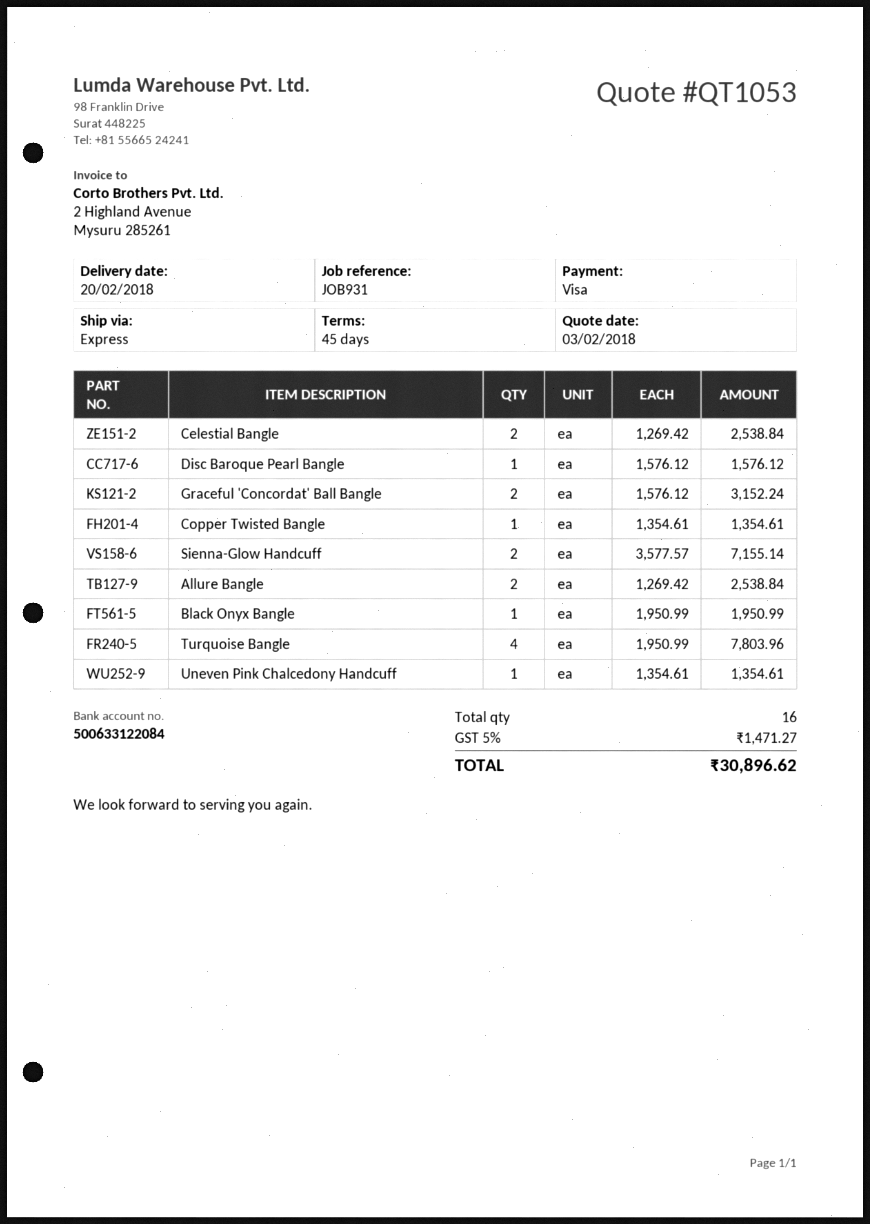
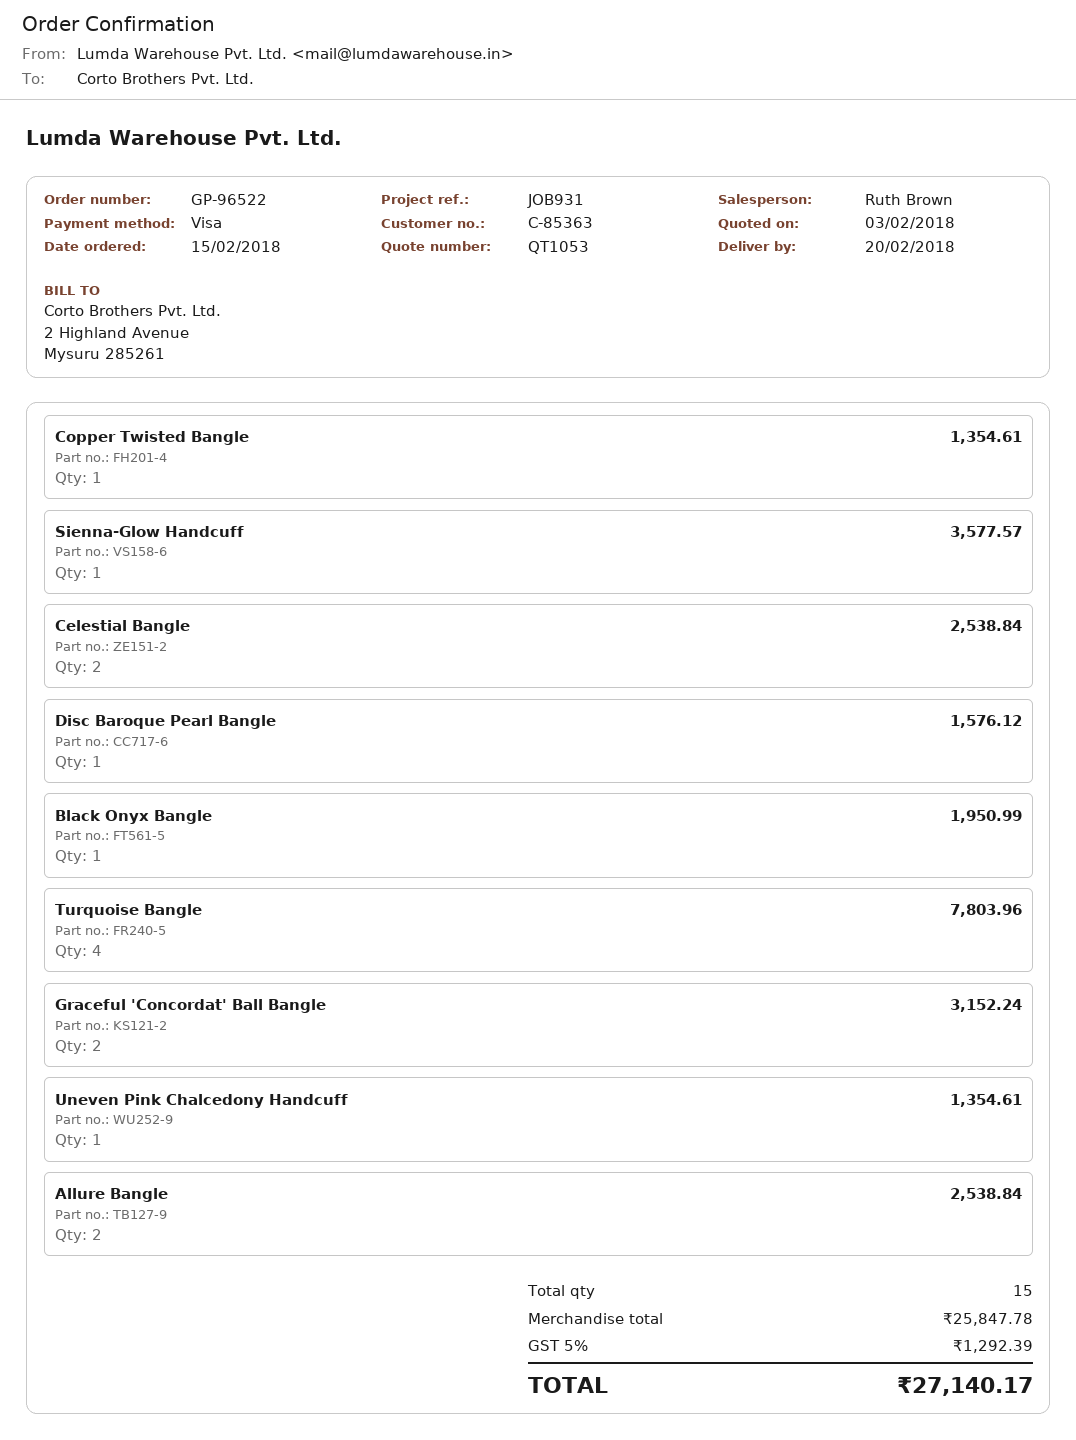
Sienna-Glow Handcuff: 2 for 7155.14 -> 1 for 3577.57
total quantity: 16 -> 15
tax: 5% = 1471.27 -> 5% = 1292.39
total: 30896.62 -> 27140.17

